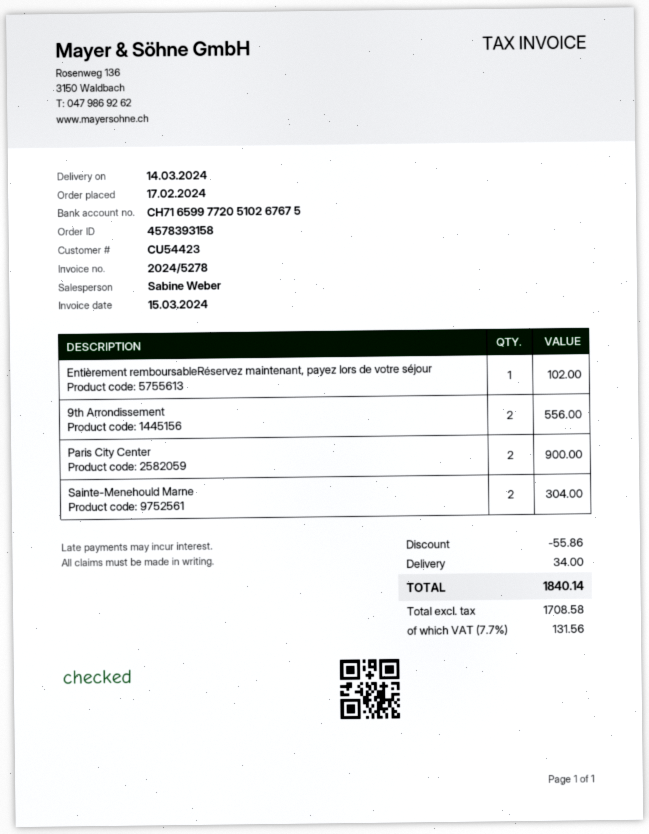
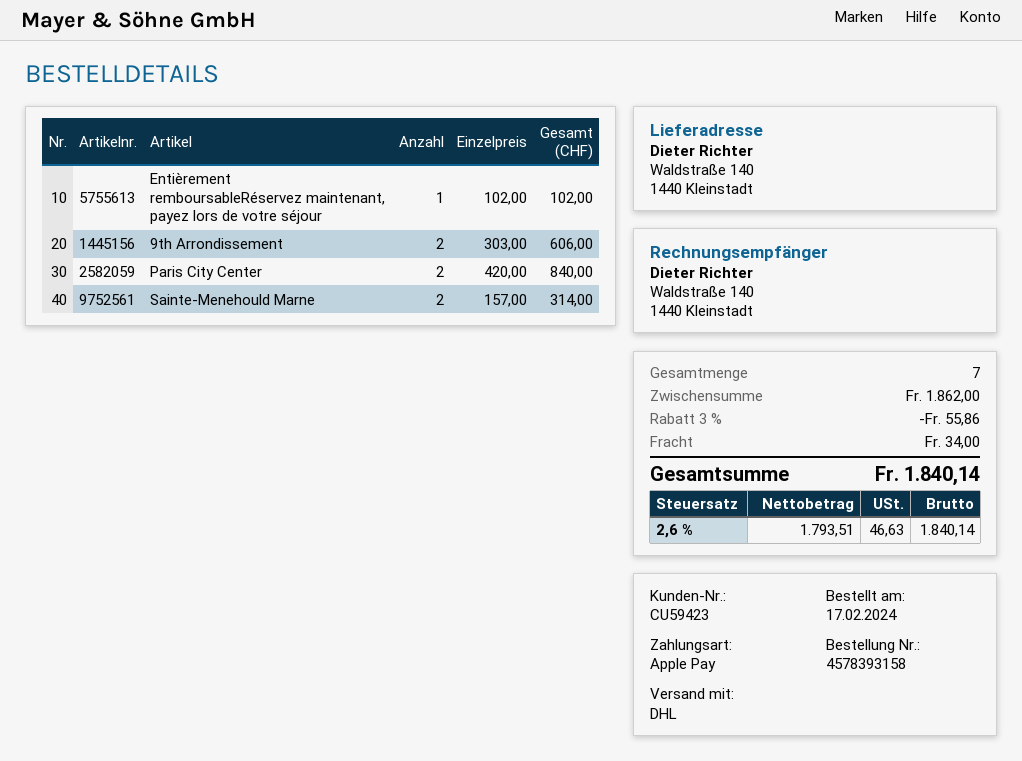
customer number: CU54423 -> CU59423
9th Arrondissement: 2 for 556.00 -> 2 for 606.00
Paris City Center: 2 for 900.00 -> 2 for 840.00
Sainte-Menehould Marne: 2 for 304.00 -> 2 for 314.00
net: 1708.58 -> 1793.51
tax: 7.7% = 131.56 -> 2.6% = 46.63

